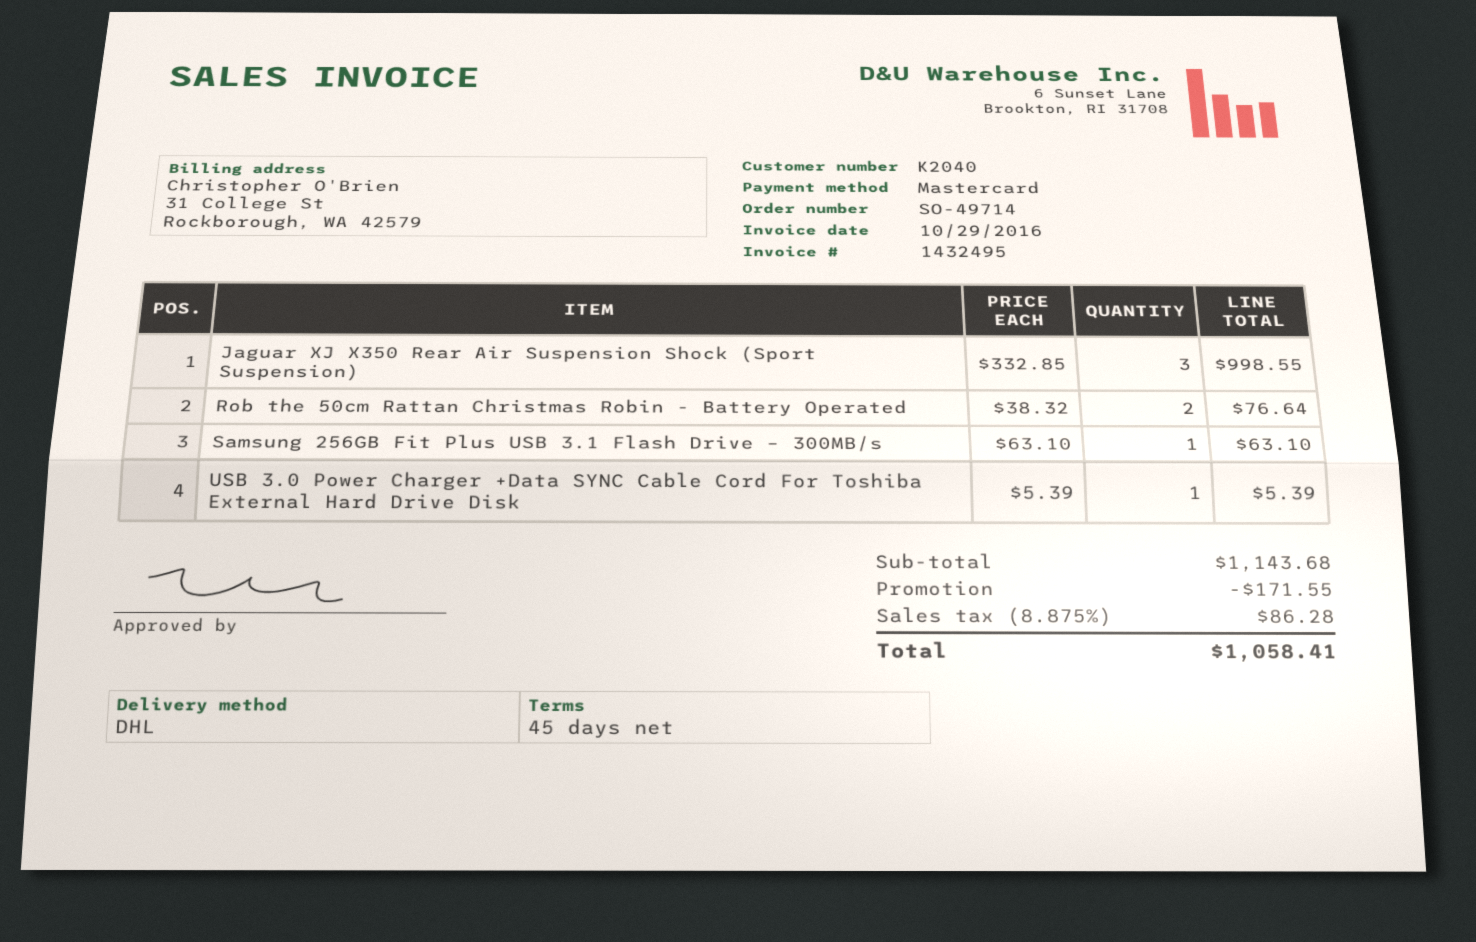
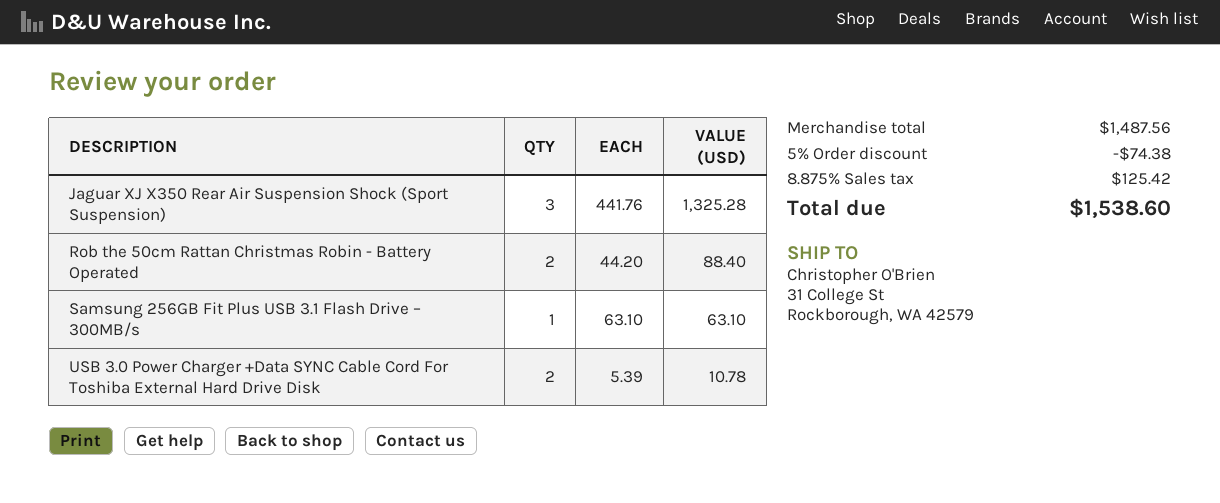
Jaguar XJ X350 Rear Air Suspension Shock (Sport Suspension): 3 x 332.85 = 998.55 -> 3 x 441.76 = 1325.28
Rob the 50cm Rattan Christmas Robin - Battery Operated: 2 x 38.32 = 76.64 -> 2 x 44.20 = 88.40
USB 3.0 Power Charger +Data SYNC Cable Cord For Toshiba External Hard Drive Disk: 1 x 5.39 = 5.39 -> 2 x 5.39 = 10.78
subtotal: 1143.68 -> 1487.56
discount: 171.55 -> 74.38
tax: 8.875% = 86.28 -> 8.875% = 125.42
total: 1058.41 -> 1538.60

